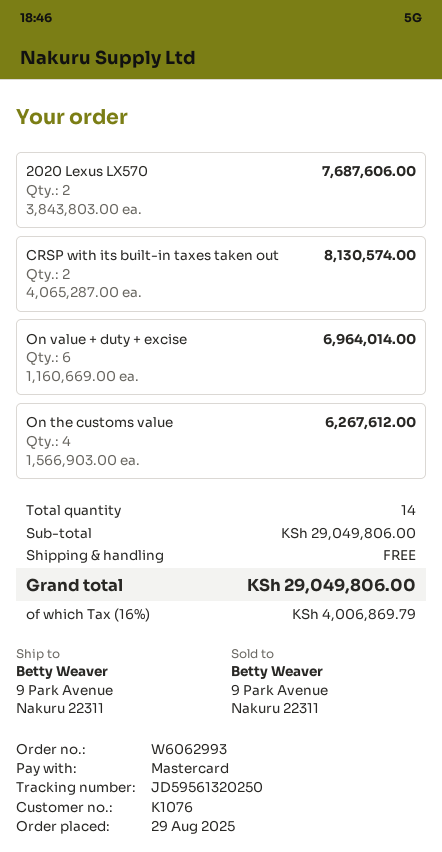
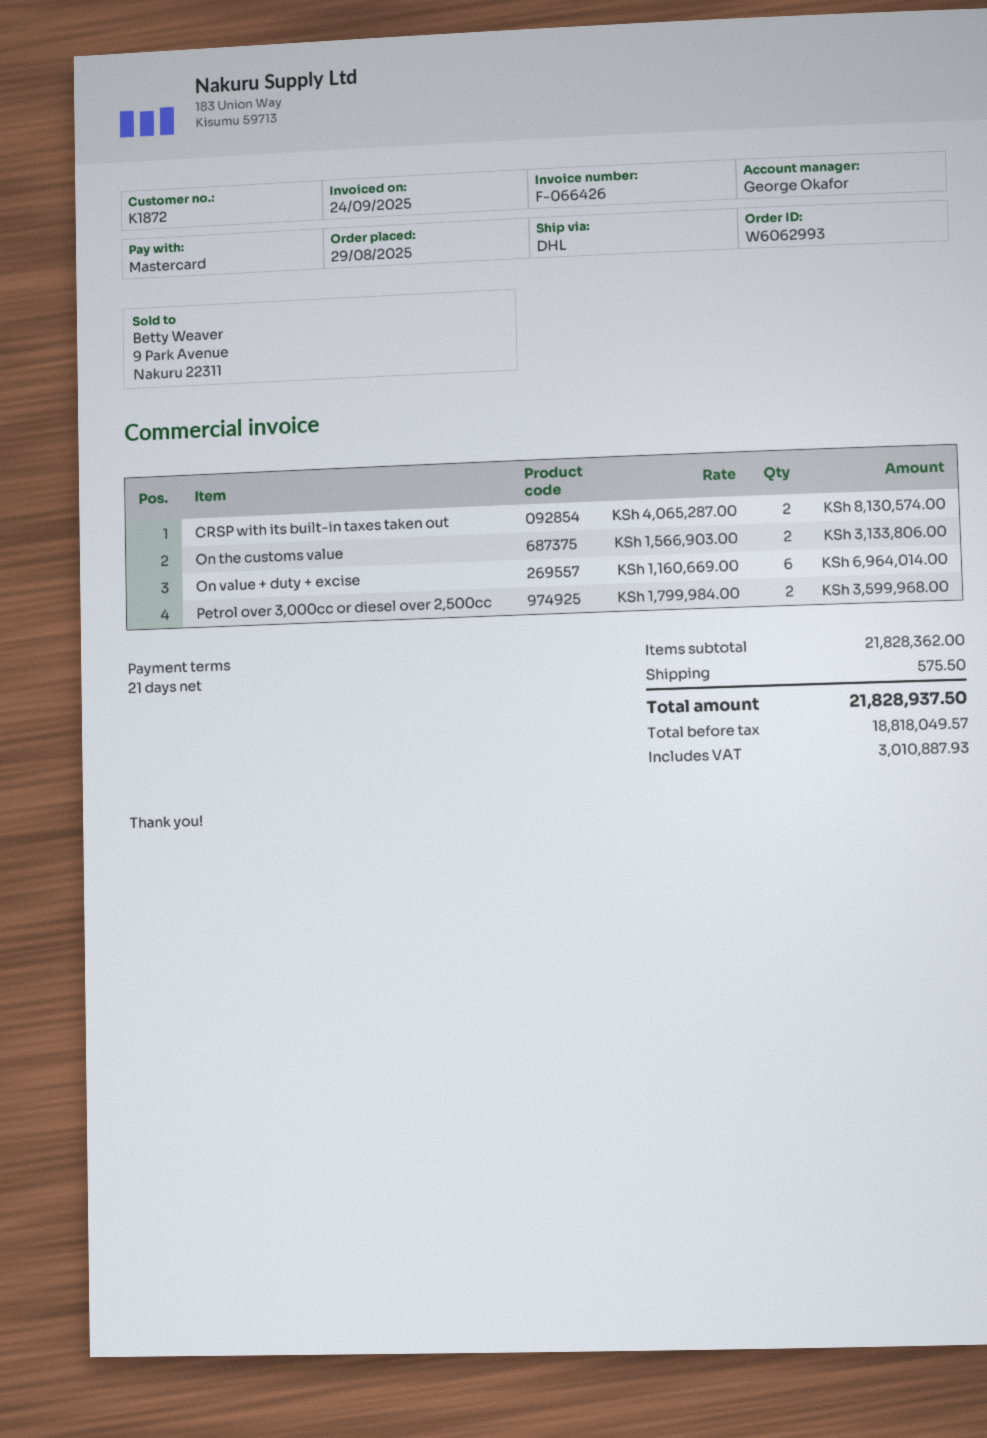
customer number: K1076 -> K1872
2020 Lexus LX570: 2 x 3843803.00 = 7687606.00 -> none
On the customs value: 4 x 1566903.00 = 6267612.00 -> 2 x 1566903.00 = 3133806.00
Petrol over 3,000cc or diesel over 2,500cc: none -> 2 x 1799984.00 = 3599968.00
subtotal: 29049806.00 -> 21828362.00
shipping: 0.00 -> 575.50
tax: 4006869.79 -> 3010887.93
total: 29049806.00 -> 21828937.50

